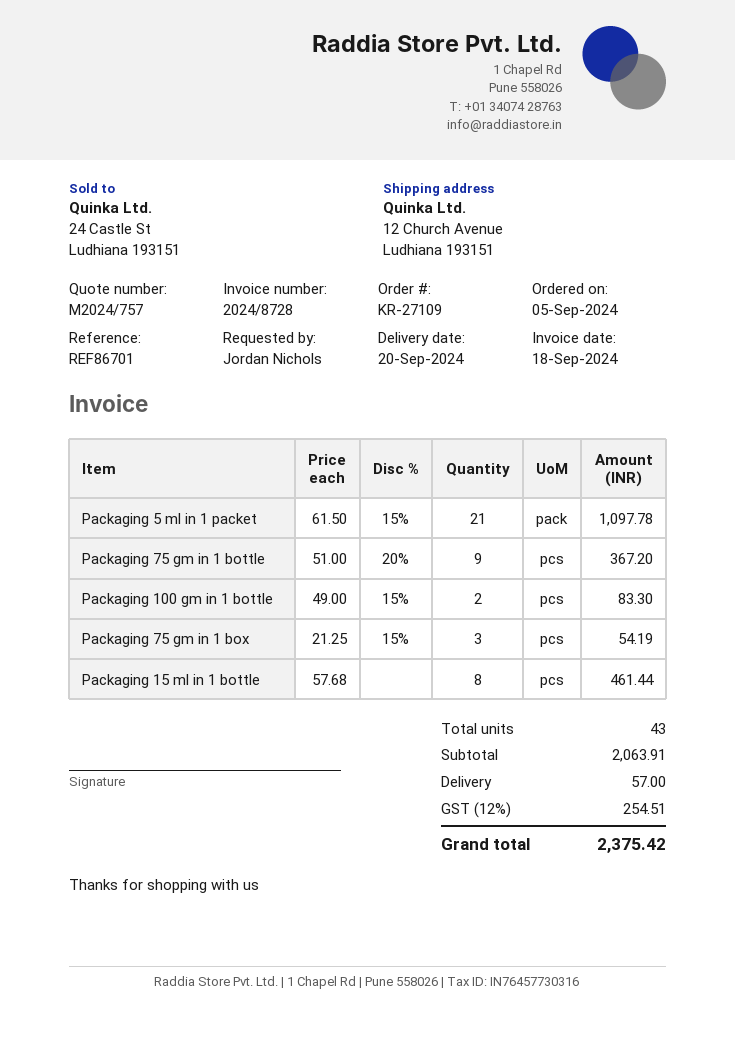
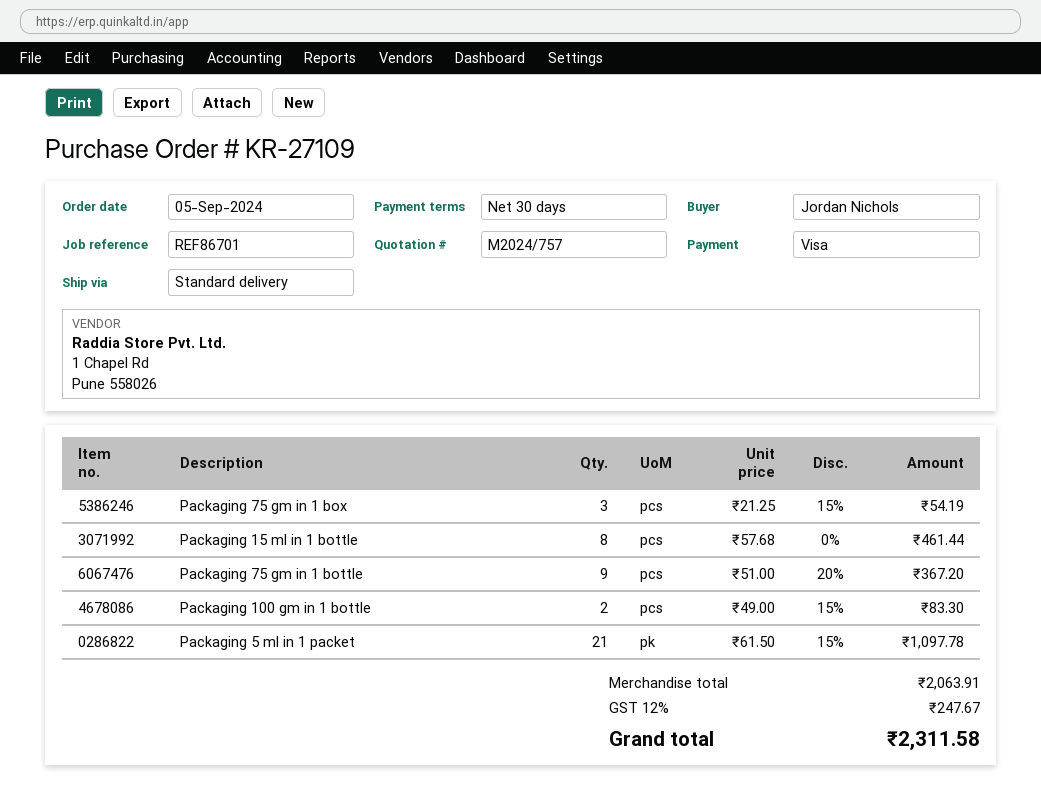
shipping: 57.00 -> none
tax: 12% = 254.51 -> 12% = 247.67
total: 2375.42 -> 2311.58

